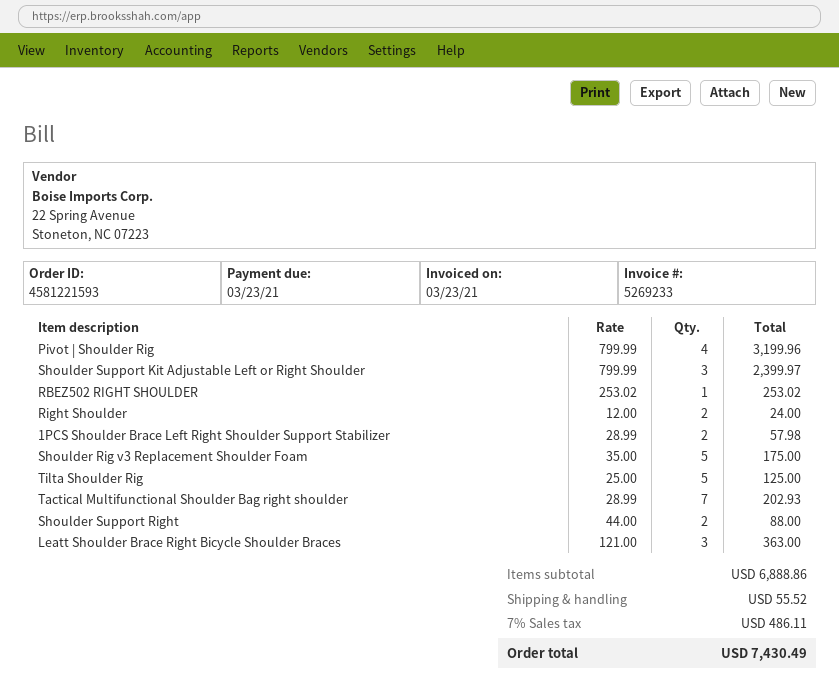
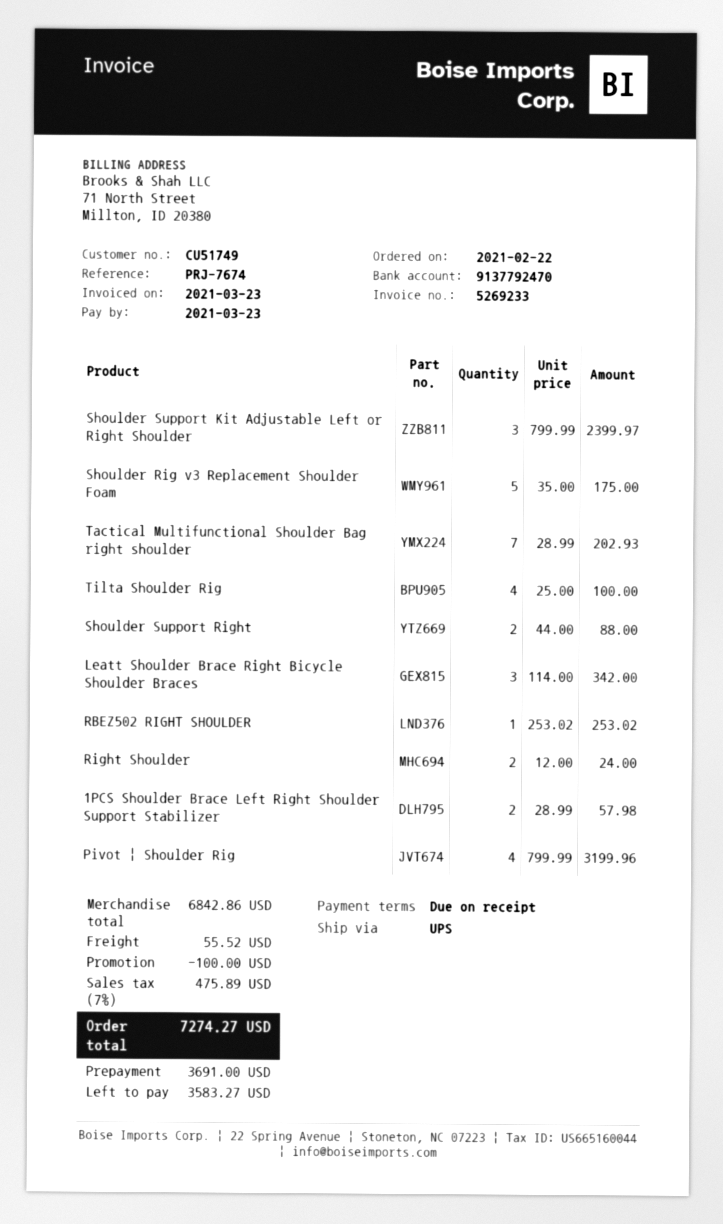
Tilta Shoulder Rig: 5 x 25.00 = 125.00 -> 4 x 25.00 = 100.00
Leatt Shoulder Brace Right Bicycle Shoulder Braces: 3 x 121.00 = 363.00 -> 3 x 114.00 = 342.00
subtotal: 6888.86 -> 6842.86
discount: none -> 100.00
tax: 7% = 486.11 -> 7% = 475.89
total: 7430.49 -> 7274.27

